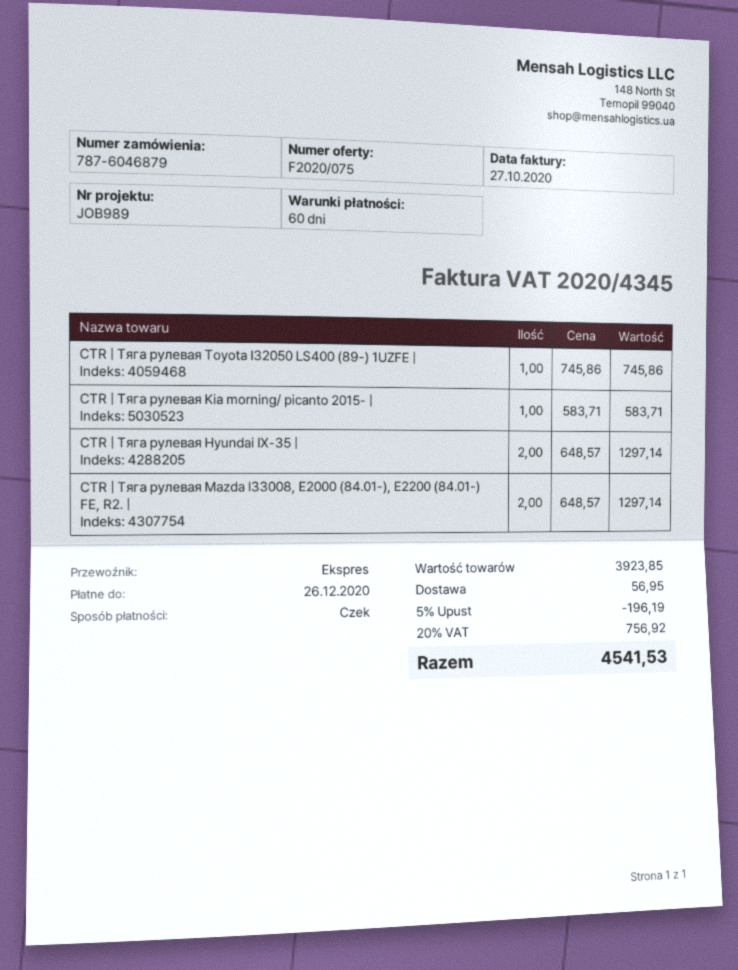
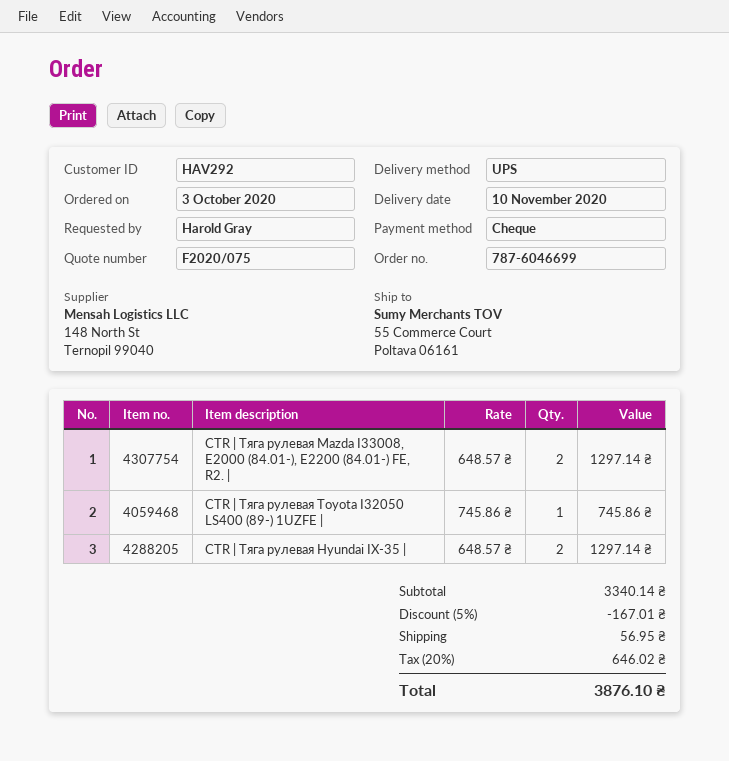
order number: 787-6046879 -> 787-6046699
shipping method: express -> UPS
CTR | Тяга рулевая Kia morning/ picanto 2015- |: 1 x 583.71 = 583.71 -> none
subtotal: 3923.85 -> 3340.14
discount: 5% = 196.19 -> 5% = 167.01
tax: 20% = 756.92 -> 20% = 646.02
total: 4541.53 -> 3876.10

